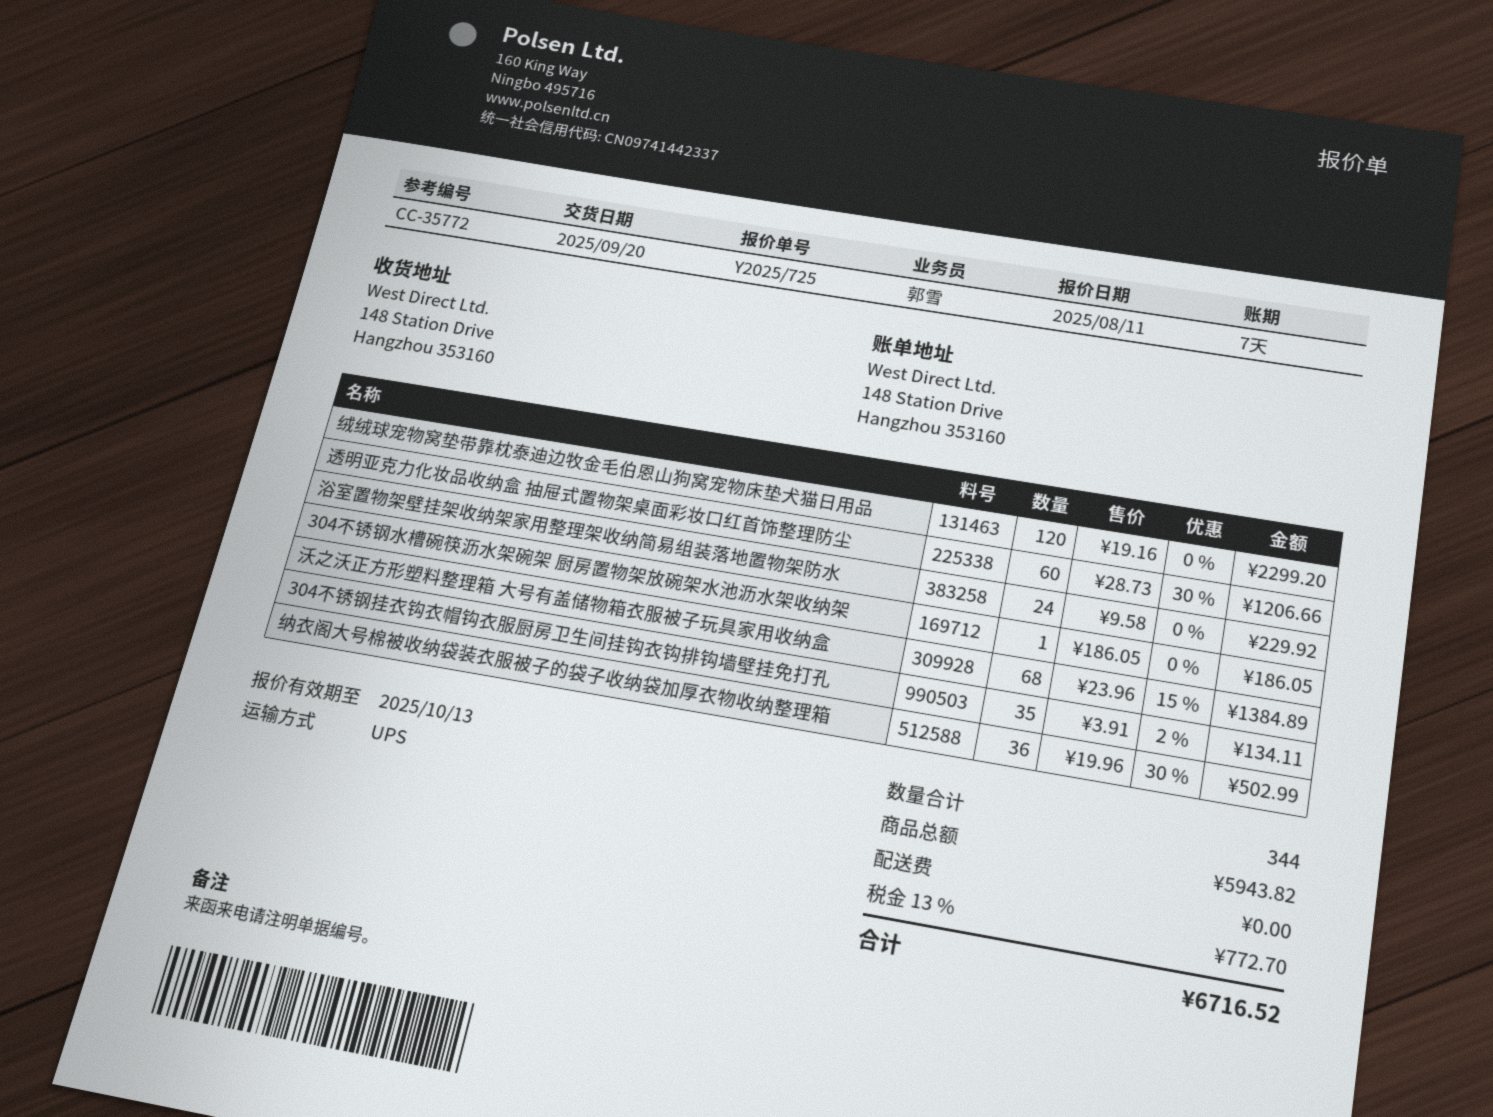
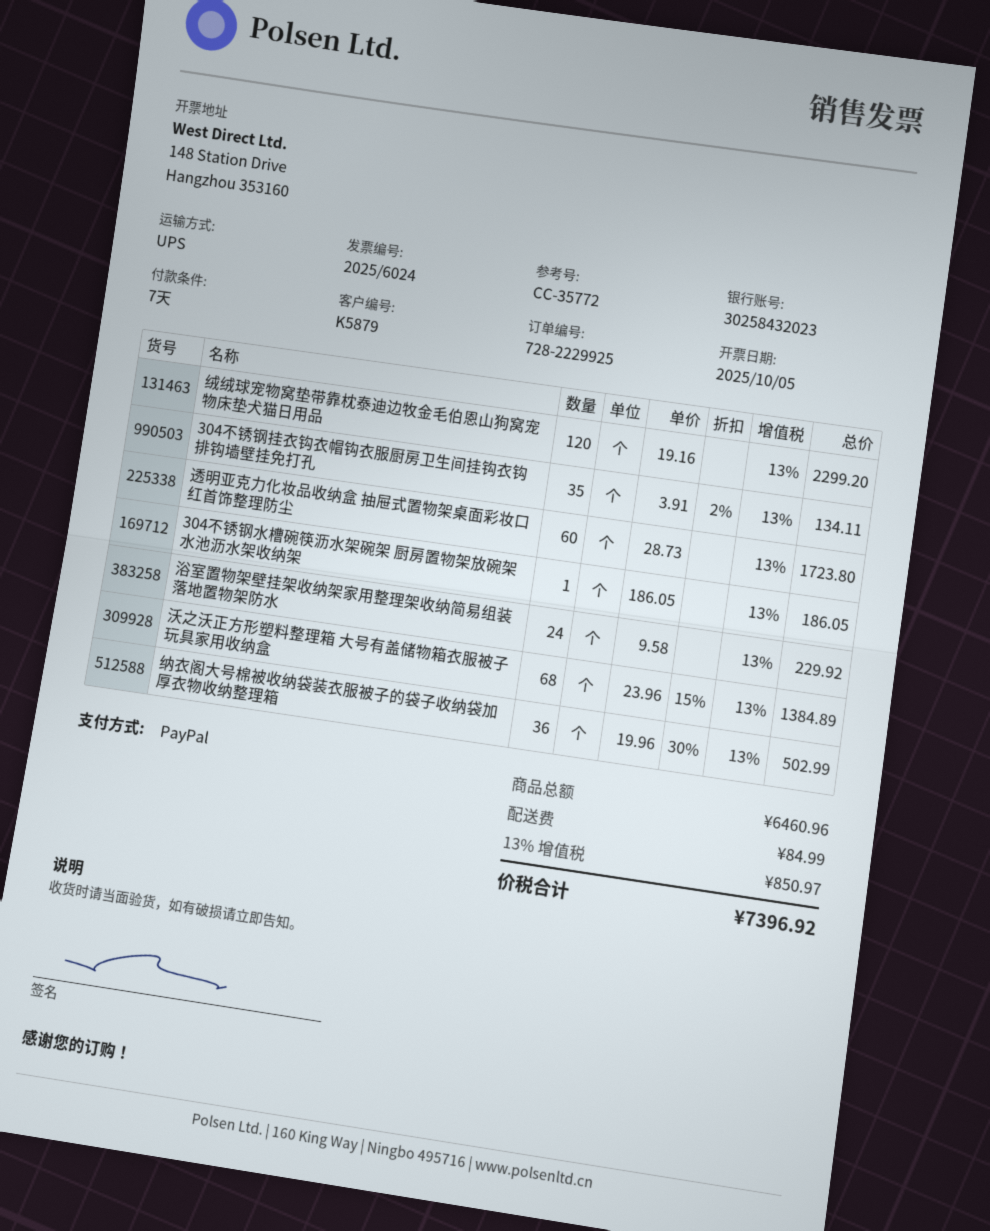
透明亚克力化妆品收纳盒 抽屉式置物架桌面彩妆口红首饰整理防尘: 60 x 28.73 - 30% = 1206.66 -> 60 x 28.73 = 1723.80
subtotal: 5943.82 -> 6460.96
shipping: 0.00 -> 84.99
tax: 13% = 772.70 -> 13% = 850.97
total: 6716.52 -> 7396.92

